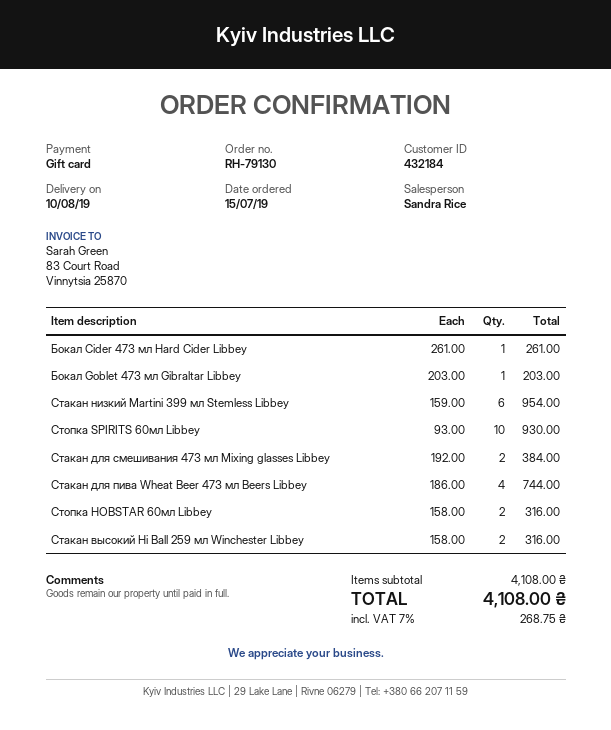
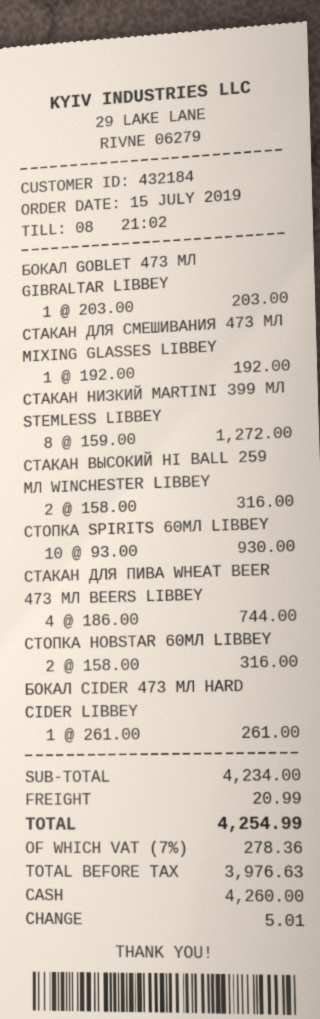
payment method: gift card -> cash
Стакан низкий Martini 399 мл Stemless Libbey: 6 x 159.00 = 954.00 -> 8 x 159.00 = 1272.00
Стакан для смешивания 473 мл Mixing glasses Libbey: 2 x 192.00 = 384.00 -> 1 x 192.00 = 192.00
subtotal: 4108.00 -> 4234.00
shipping: none -> 20.99
tax: 7% = 268.75 -> 7% = 278.36
total: 4108.00 -> 4254.99

